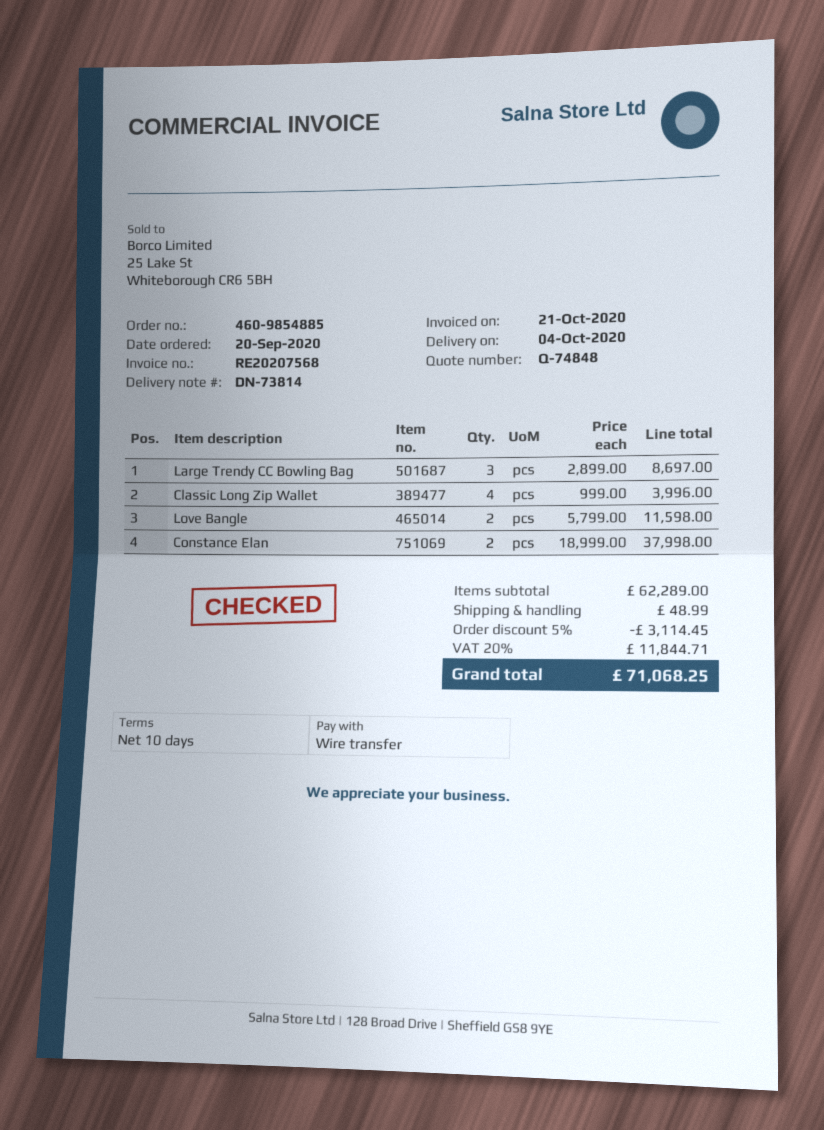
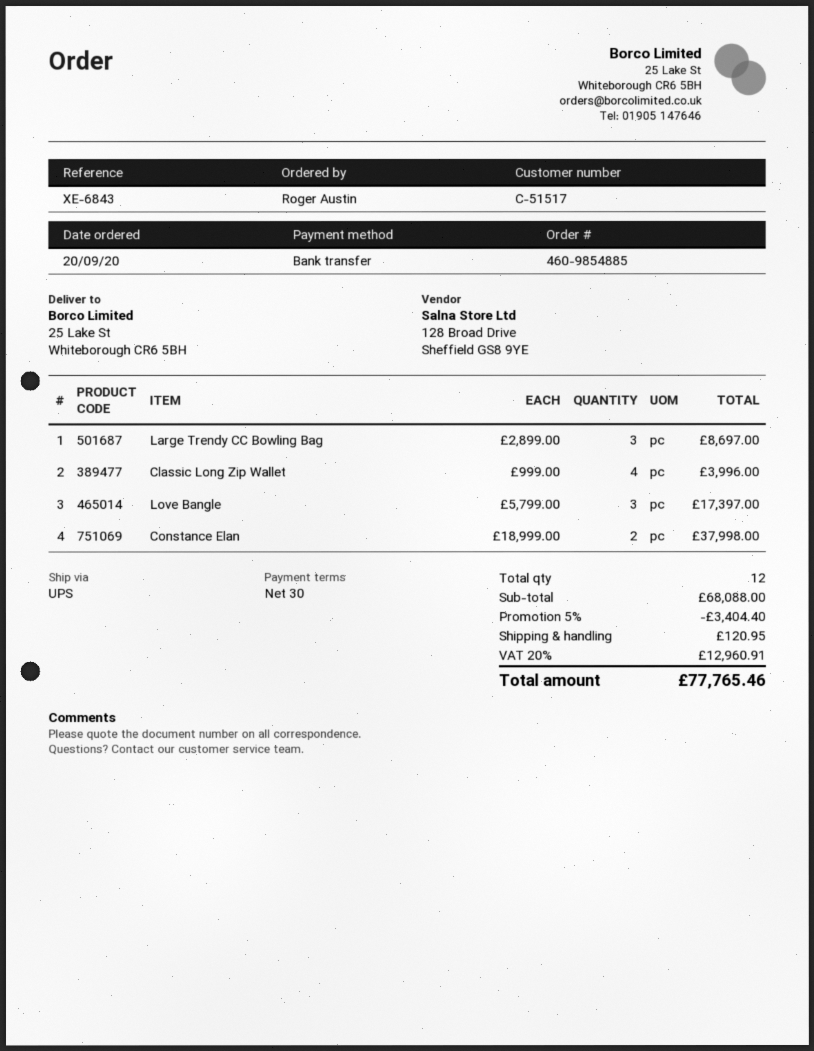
payment terms: 10 days -> 30 days
Love Bangle: 2 x 5799.00 = 11598.00 -> 3 x 5799.00 = 17397.00
subtotal: 62289.00 -> 68088.00
discount: 5% = 3114.45 -> 5% = 3404.40
shipping: 48.99 -> 120.95
tax: 20% = 11844.71 -> 20% = 12960.91
total: 71068.25 -> 77765.46

